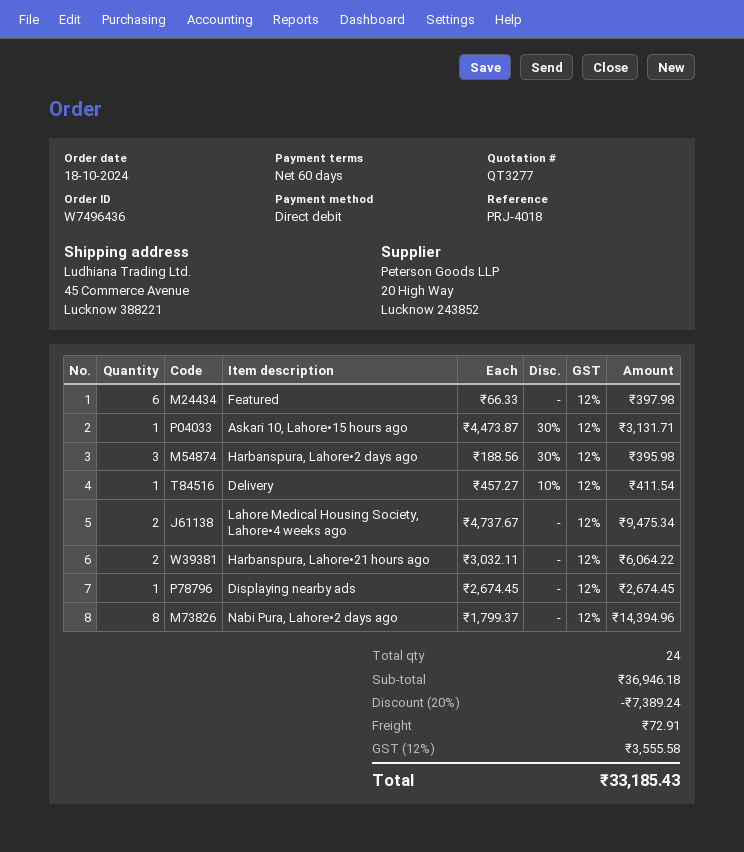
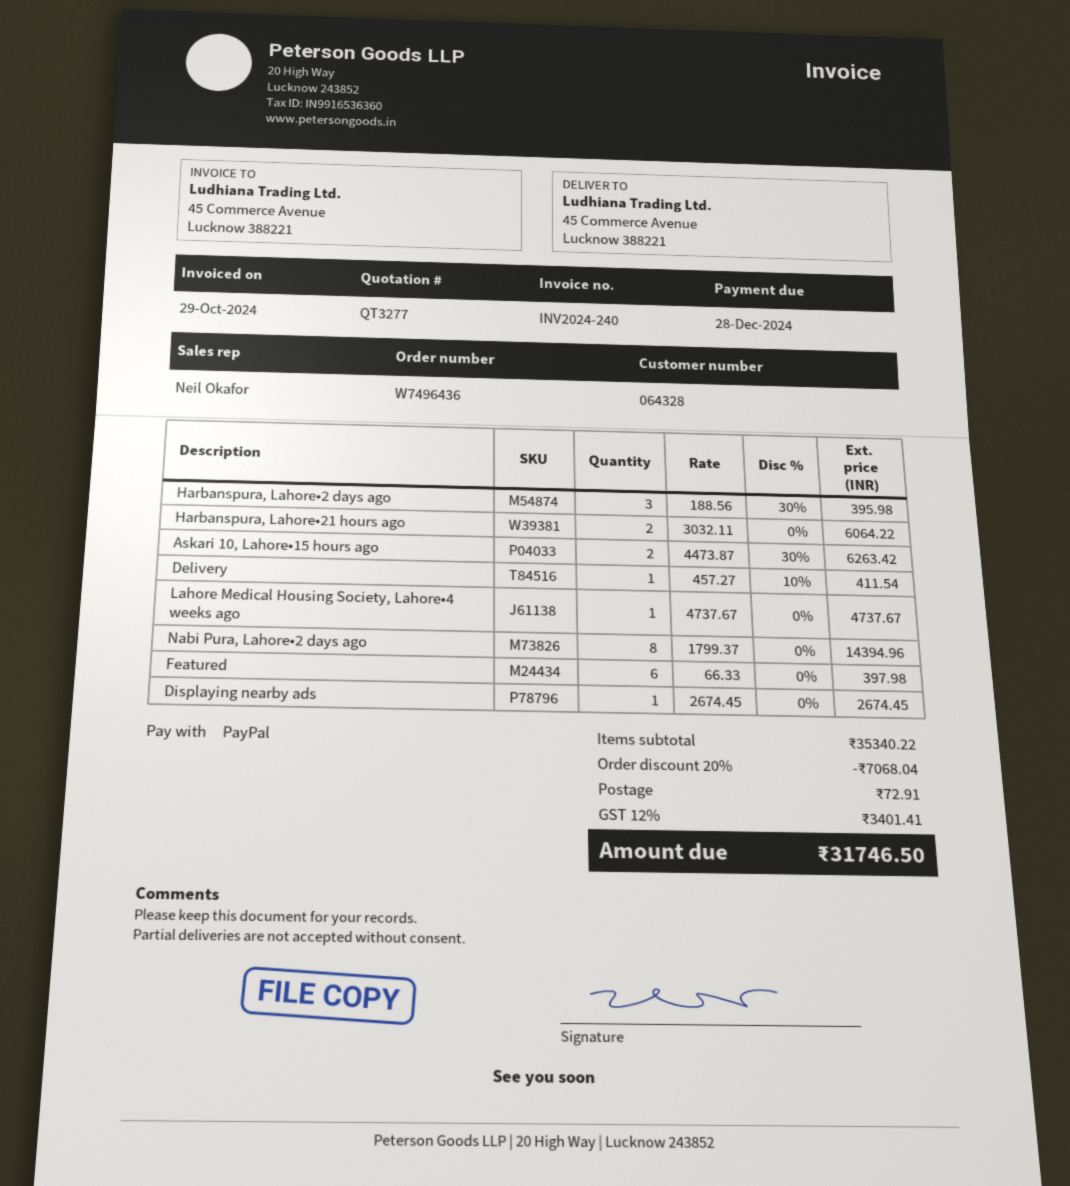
payment method: direct debit -> PayPal
Askari 10, Lahore•15 hours ago: 1 x 4473.87 - 30% = 3131.71 -> 2 x 4473.87 - 30% = 6263.42
Lahore Medical Housing Society, Lahore•4 weeks ago: 2 x 4737.67 = 9475.34 -> 1 x 4737.67 = 4737.67
subtotal: 36946.18 -> 35340.22
discount: 20% = 7389.24 -> 20% = 7068.04
tax: 12% = 3555.58 -> 12% = 3401.41
total: 33185.43 -> 31746.50

